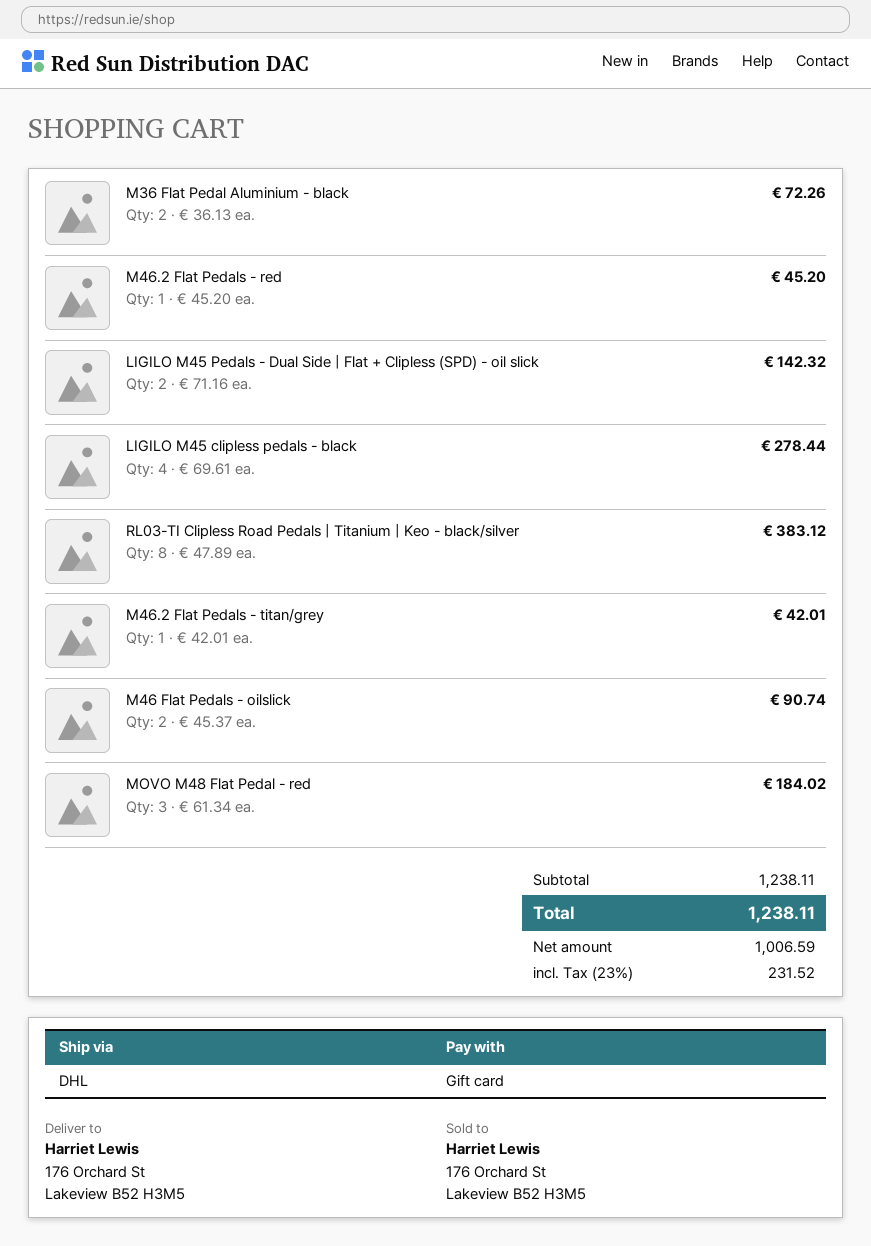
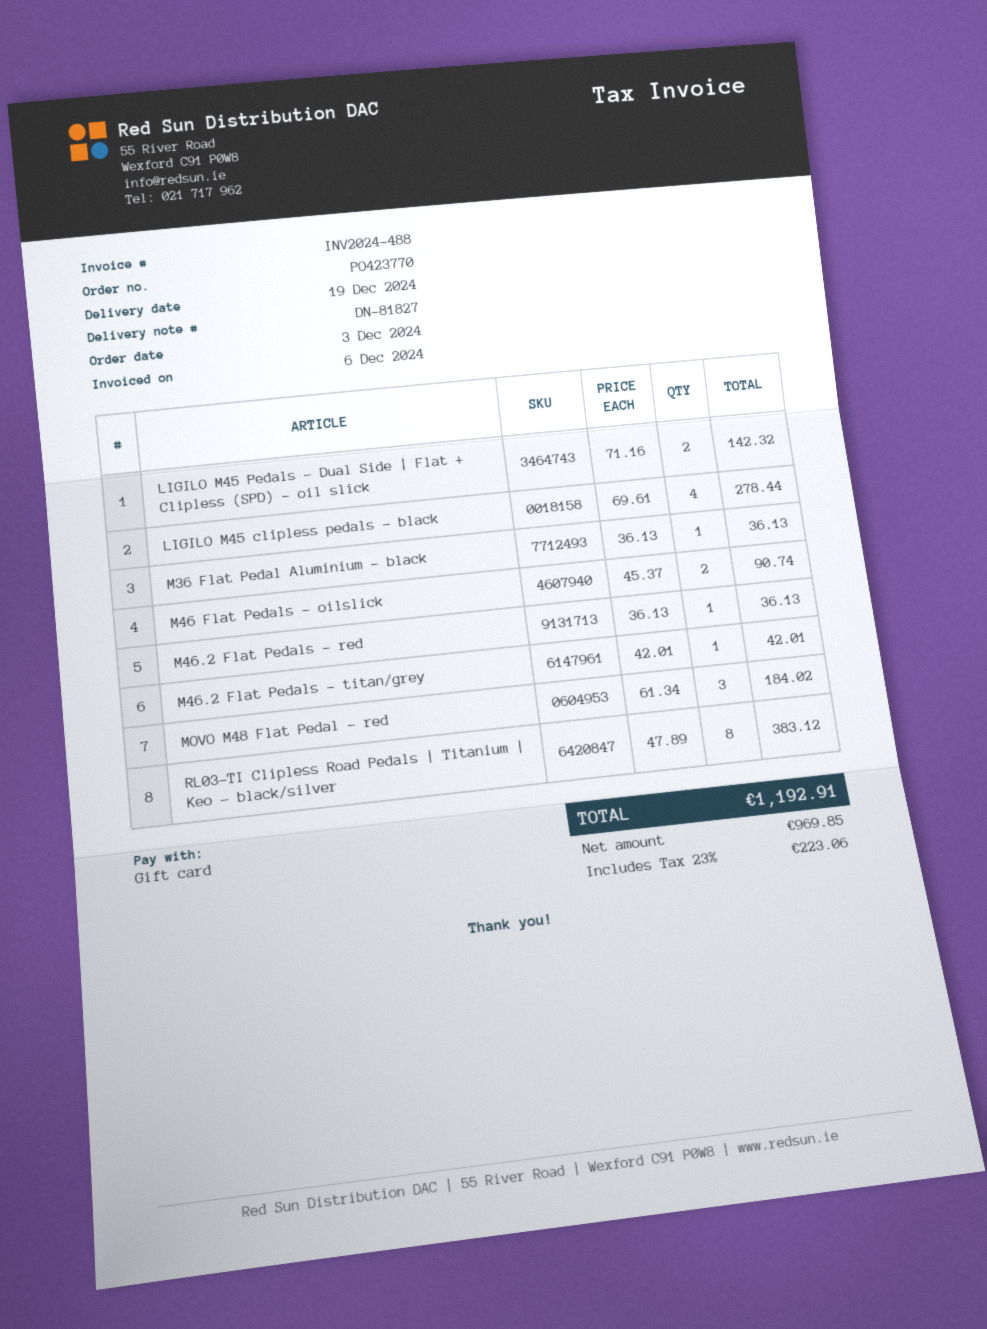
M36 Flat Pedal Aluminium - black: 2 x 36.13 = 72.26 -> 1 x 36.13 = 36.13
M46.2 Flat Pedals - red: 1 x 45.20 = 45.20 -> 1 x 36.13 = 36.13
net: 1006.59 -> 969.85
tax: 23% = 231.52 -> 23% = 223.06
total: 1238.11 -> 1192.91

